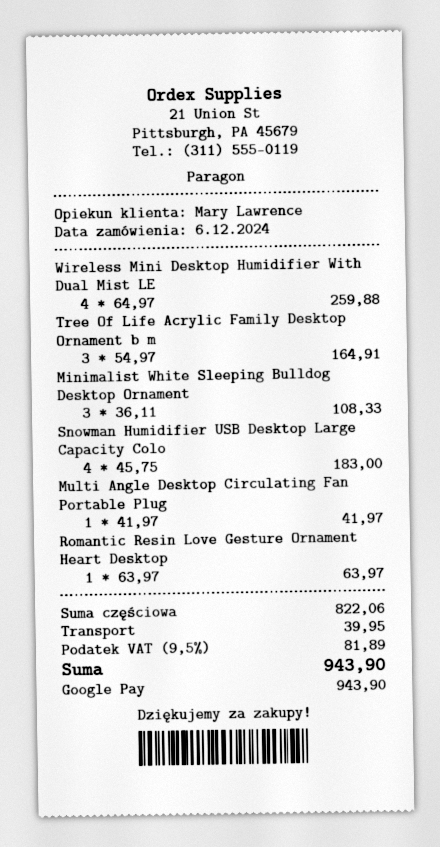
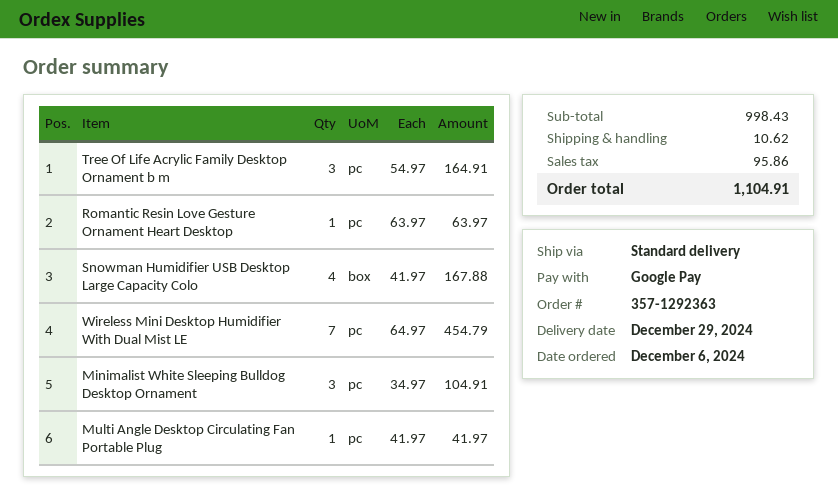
Wireless Mini Desktop Humidifier With Dual Mist LE: 4 x 64.97 = 259.88 -> 7 x 64.97 = 454.79
Minimalist White Sleeping Bulldog Desktop Ornament: 3 x 36.11 = 108.33 -> 3 x 34.97 = 104.91
Snowman Humidifier USB Desktop Large Capacity Colo: 4 x 45.75 = 183.00 -> 4 x 41.97 = 167.88
subtotal: 822.06 -> 998.43
shipping: 39.95 -> 10.62
tax: 81.89 -> 95.86
total: 943.90 -> 1104.91

